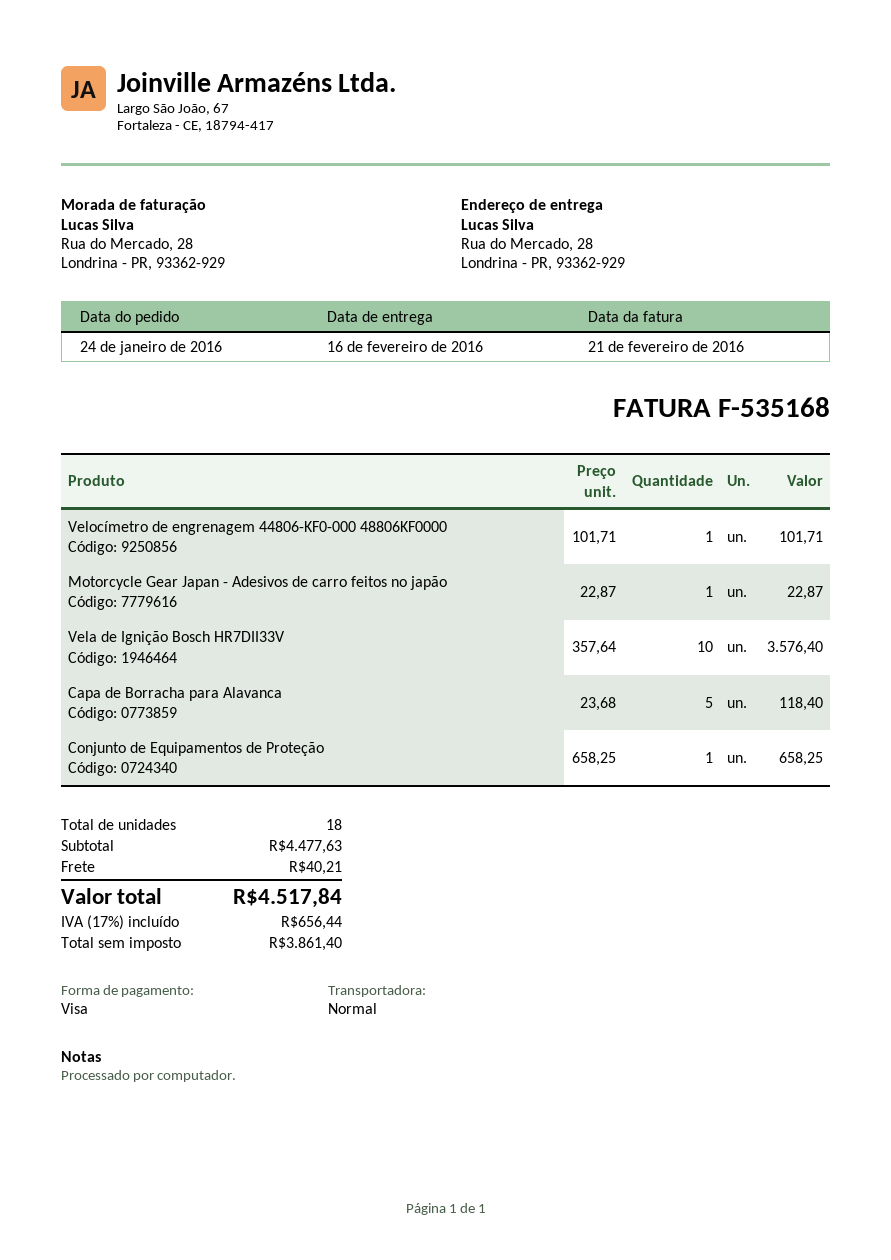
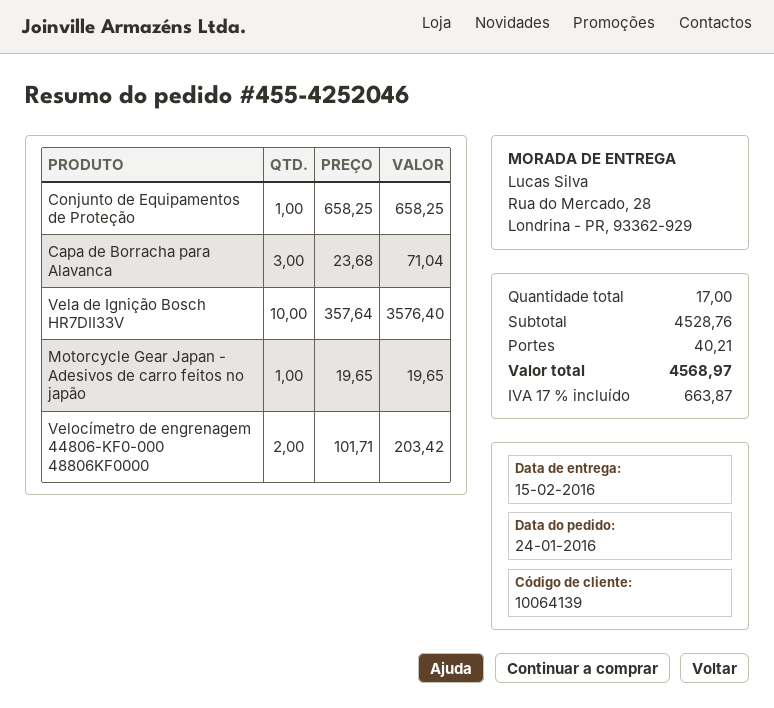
delivery date: 2016-02-16 -> 2016-02-15
Velocímetro de engrenagem 44806-KF0-000 48806KF0000: 1 x 101.71 = 101.71 -> 2 x 101.71 = 203.42
Motorcycle Gear Japan - Adesivos de carro feitos no japão: 1 x 22.87 = 22.87 -> 1 x 19.65 = 19.65
Capa de Borracha para Alavanca: 5 x 23.68 = 118.40 -> 3 x 23.68 = 71.04
total quantity: 18 -> 17
subtotal: 4477.63 -> 4528.76
tax: 17% = 656.44 -> 17% = 663.87
total: 4517.84 -> 4568.97

